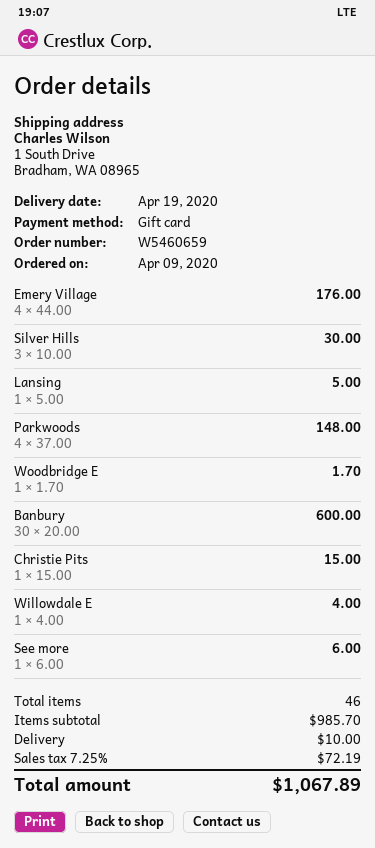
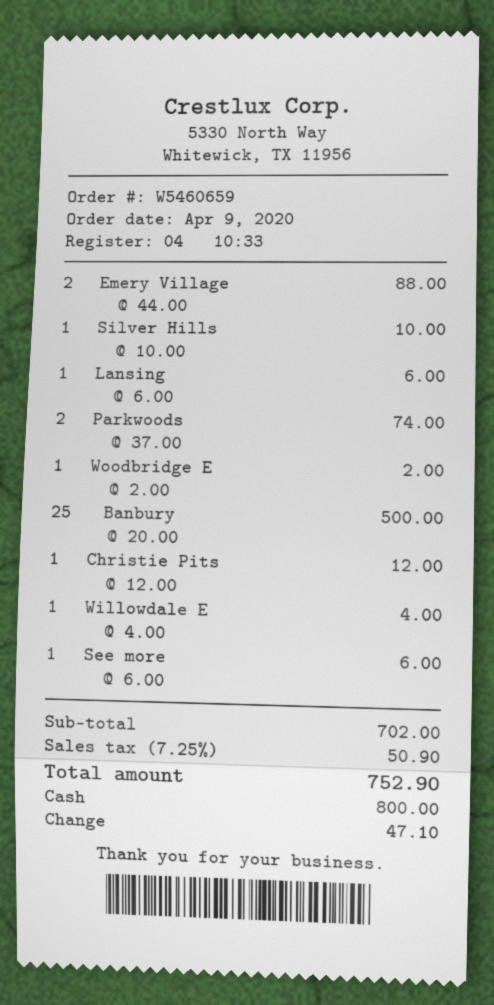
payment method: gift card -> cash
Emery Village: 4 x 44.00 = 176.00 -> 2 x 44.00 = 88.00
Silver Hills: 3 x 10.00 = 30.00 -> 1 x 10.00 = 10.00
Lansing: 1 x 5.00 = 5.00 -> 1 x 6.00 = 6.00
Parkwoods: 4 x 37.00 = 148.00 -> 2 x 37.00 = 74.00
Woodbridge E: 1 x 1.70 = 1.70 -> 1 x 2.00 = 2.00
Banbury: 30 x 20.00 = 600.00 -> 25 x 20.00 = 500.00
Christie Pits: 1 x 15.00 = 15.00 -> 1 x 12.00 = 12.00
subtotal: 985.70 -> 702.00
shipping: 10.00 -> none
tax: 7.25% = 72.19 -> 7.25% = 50.90
total: 1067.89 -> 752.90

